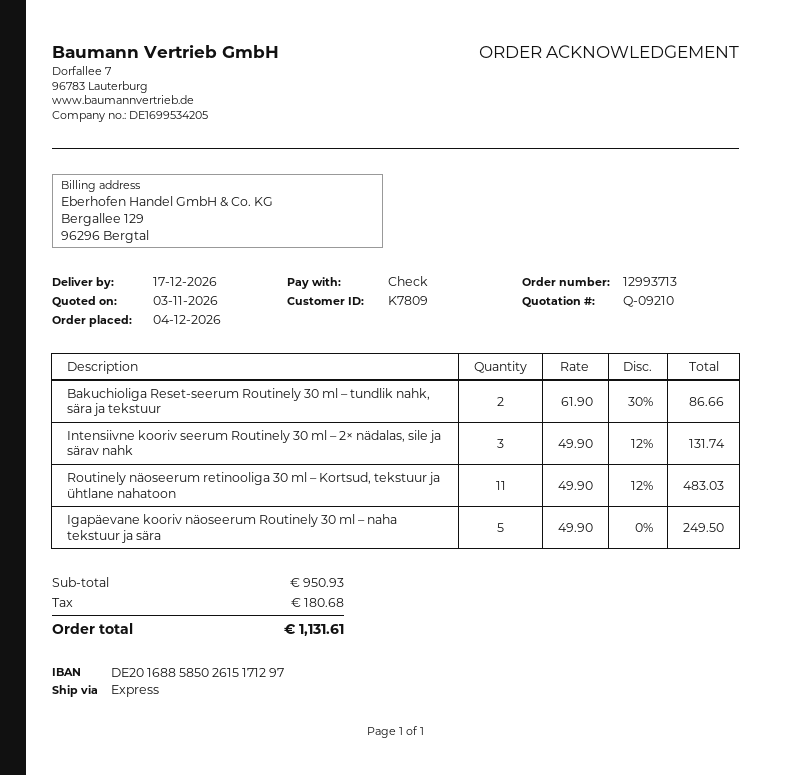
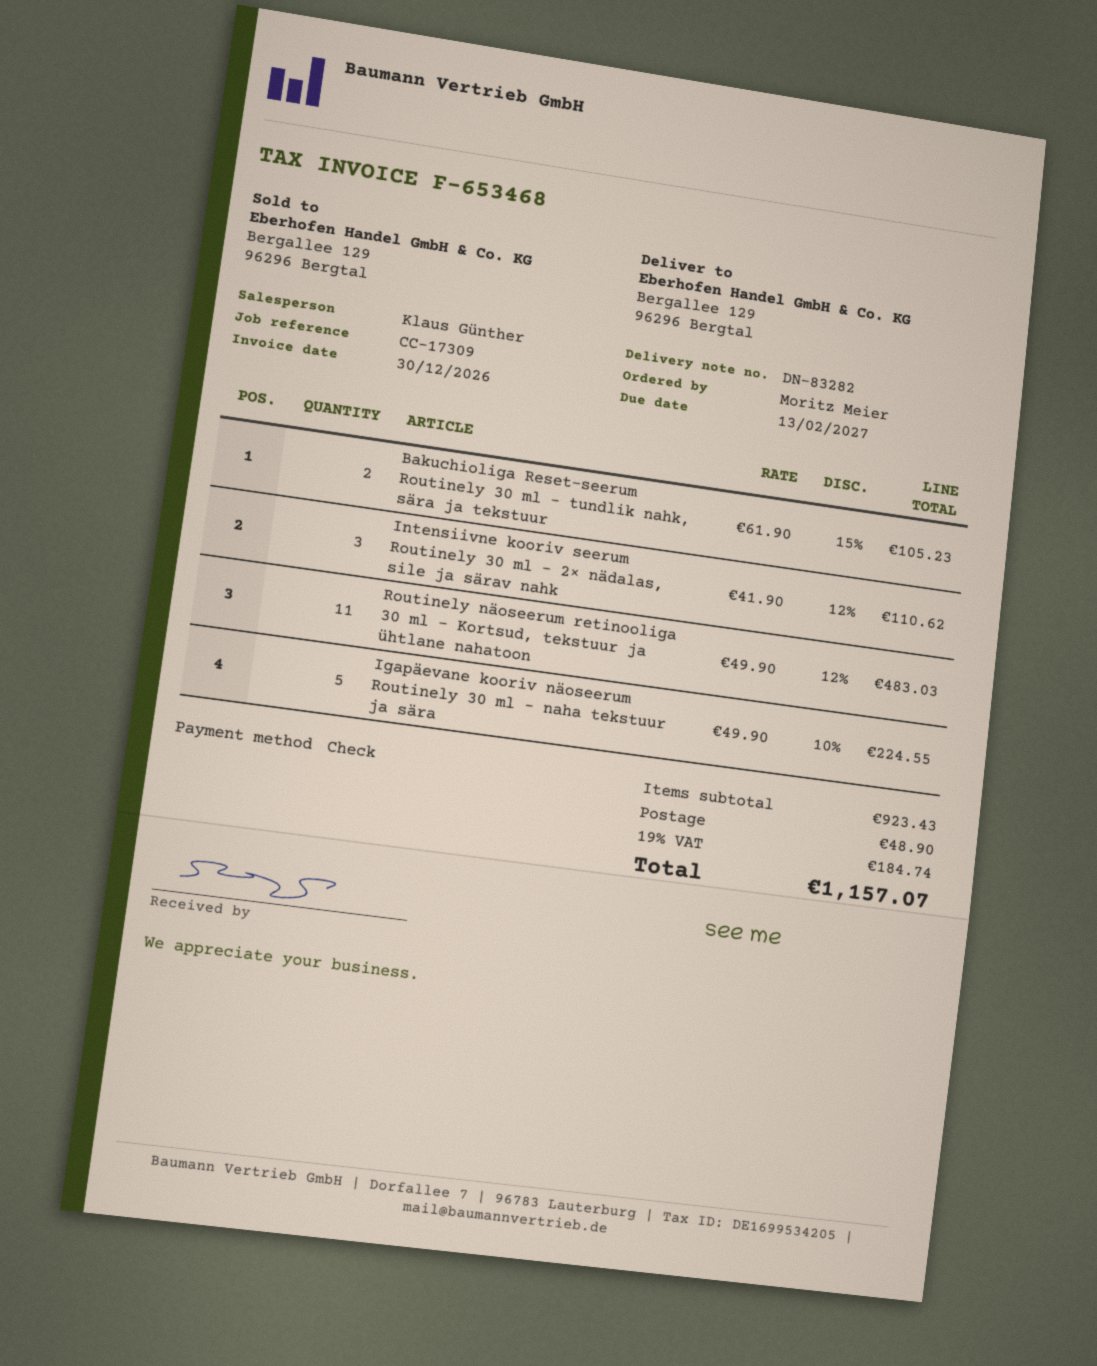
Bakuchioliga Reset-seerum Routinely 30 ml – tundlik nahk, sära ja tekstuur: 2 x 61.90 - 30% = 86.66 -> 2 x 61.90 - 15% = 105.23
Intensiivne kooriv seerum Routinely 30 ml – 2× nädalas, sile ja särav nahk: 3 x 49.90 - 12% = 131.74 -> 3 x 41.90 - 12% = 110.62
Igapäevane kooriv näoseerum Routinely 30 ml – naha tekstuur ja sära: 5 x 49.90 = 249.50 -> 5 x 49.90 - 10% = 224.55
subtotal: 950.93 -> 923.43
shipping: none -> 48.90
tax: 180.68 -> 184.74
total: 1131.61 -> 1157.07

